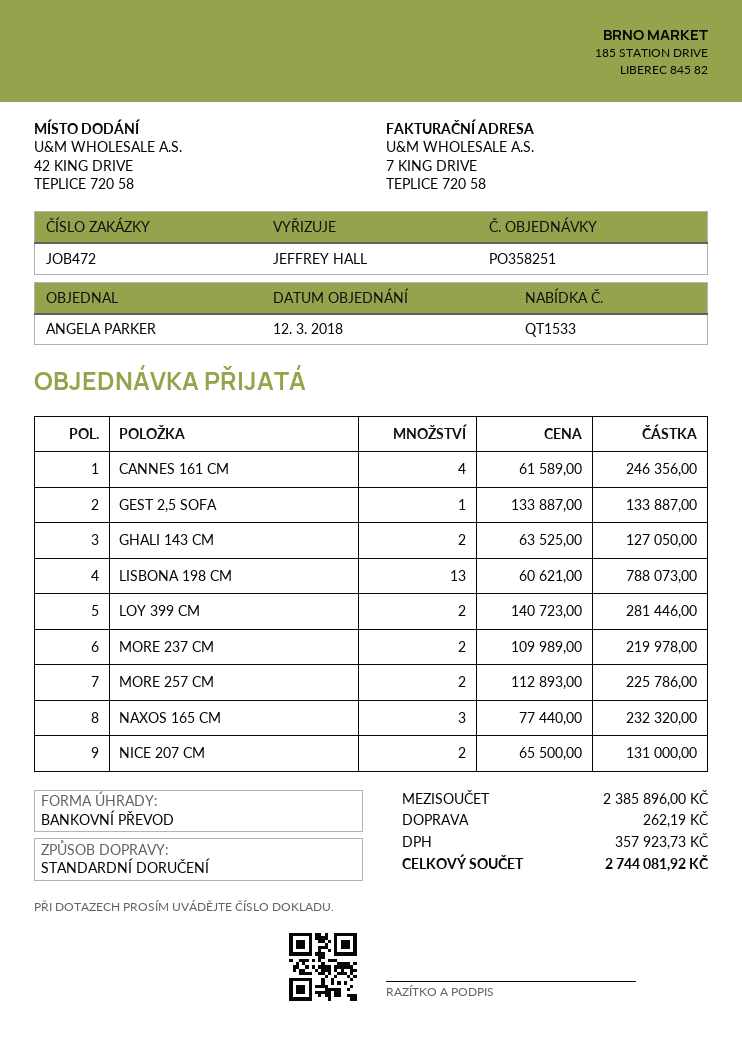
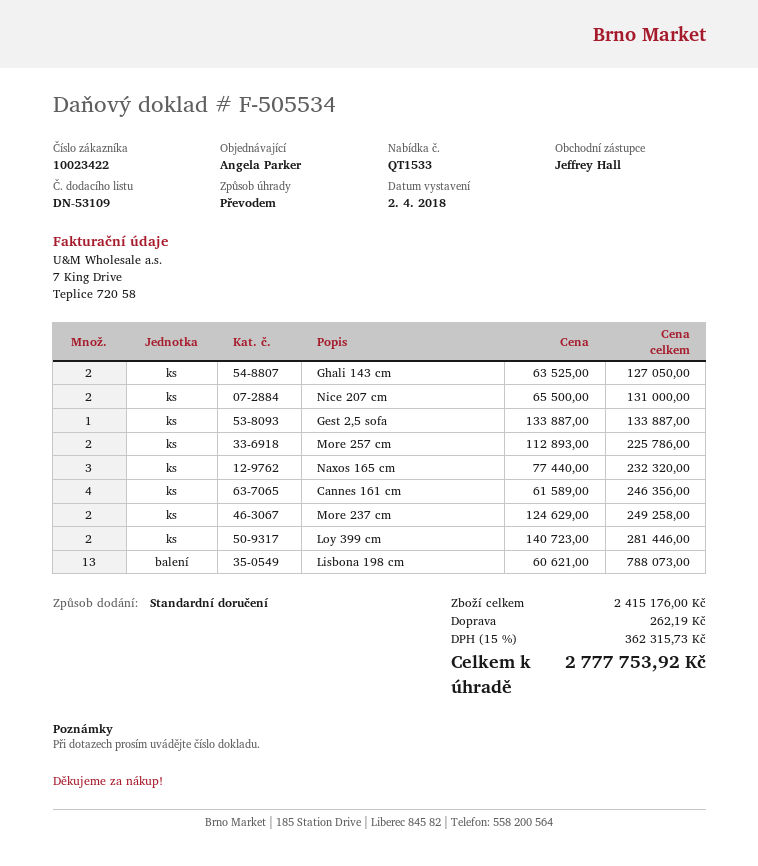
MORE 237 CM: 2 x 109989.00 = 219978.00 -> 2 x 124629.00 = 249258.00
subtotal: 2385896.00 -> 2415176.00
tax: 357923.73 -> 362315.73
total: 2744081.92 -> 2777753.92

